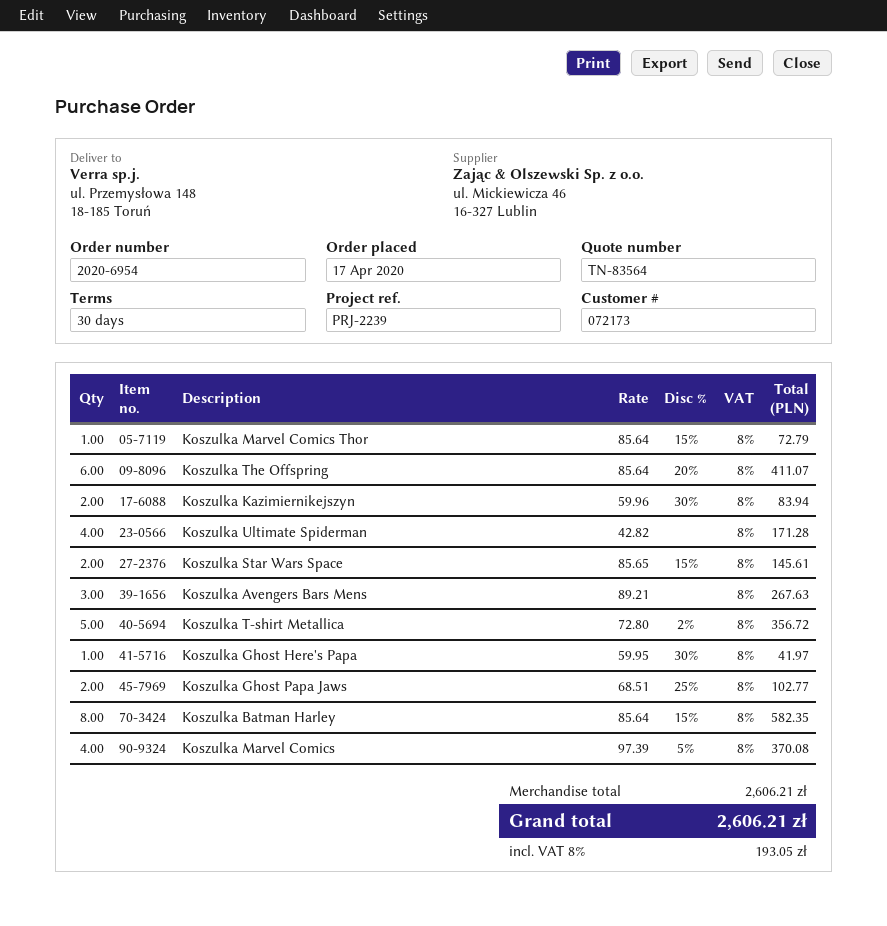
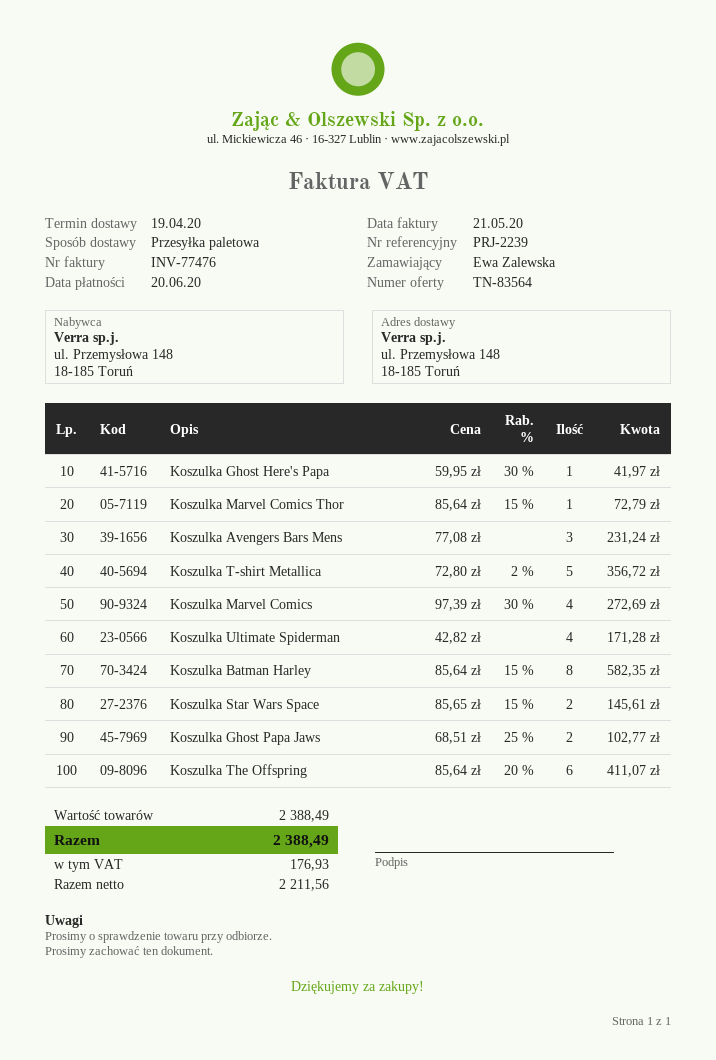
Koszulka Kazimiernikejszyn: 2 x 59.96 - 30% = 83.94 -> none
Koszulka Avengers Bars Mens: 3 x 89.21 = 267.63 -> 3 x 77.08 = 231.24
Koszulka Marvel Comics: 4 x 97.39 - 5% = 370.08 -> 4 x 97.39 - 30% = 272.69
subtotal: 2606.21 -> 2388.49
tax: 193.05 -> 176.93
total: 2606.21 -> 2388.49

